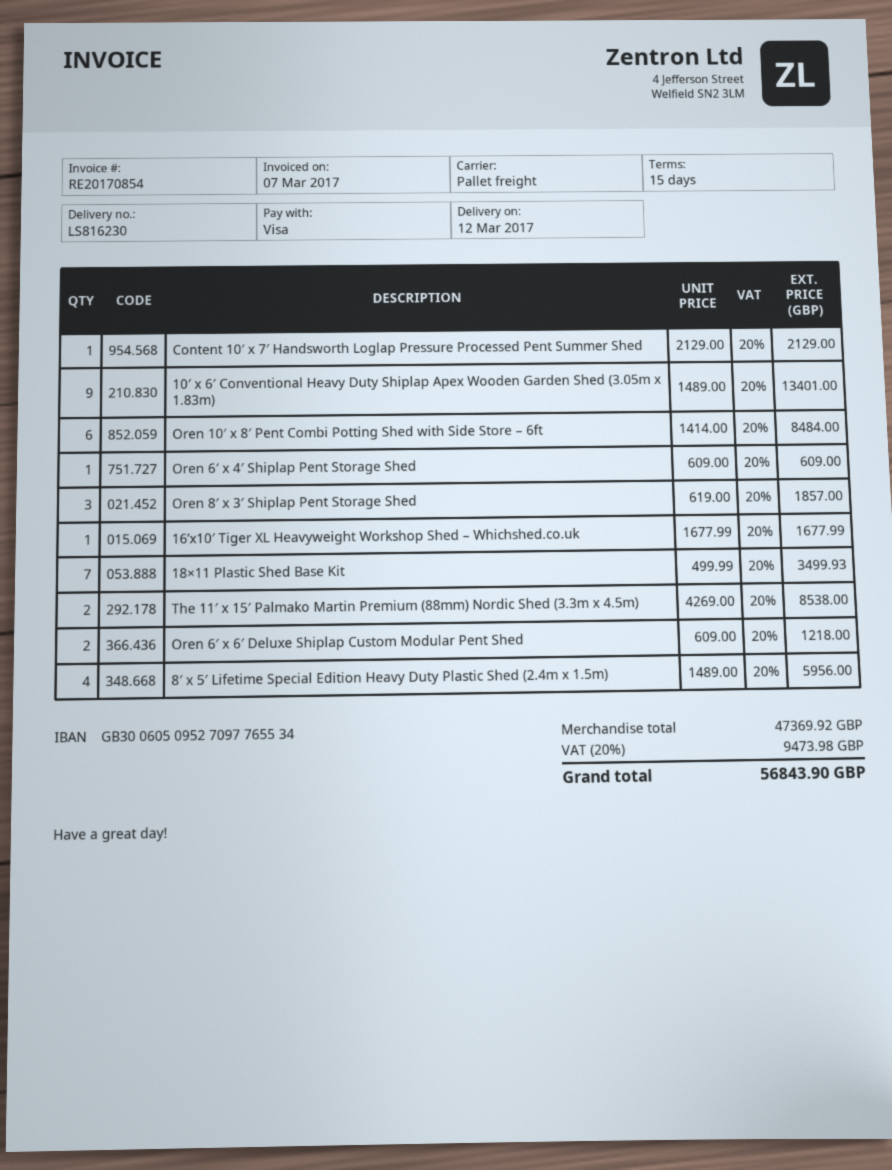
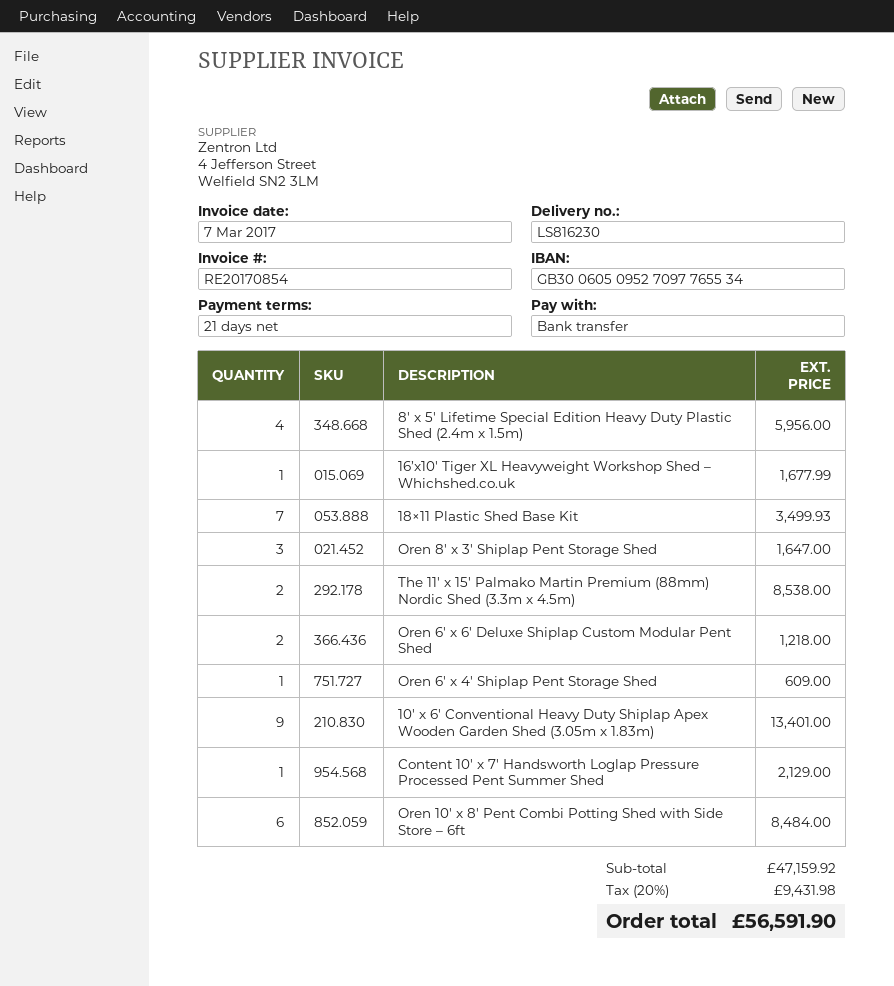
payment terms: 15 days -> 21 days
payment method: Visa -> bank transfer
Oren 8′ x 3′ Shiplap Pent Storage Shed: 3 for 1857.00 -> 3 for 1647.00
subtotal: 47369.92 -> 47159.92
tax: 20% = 9473.98 -> 20% = 9431.98
total: 56843.90 -> 56591.90

